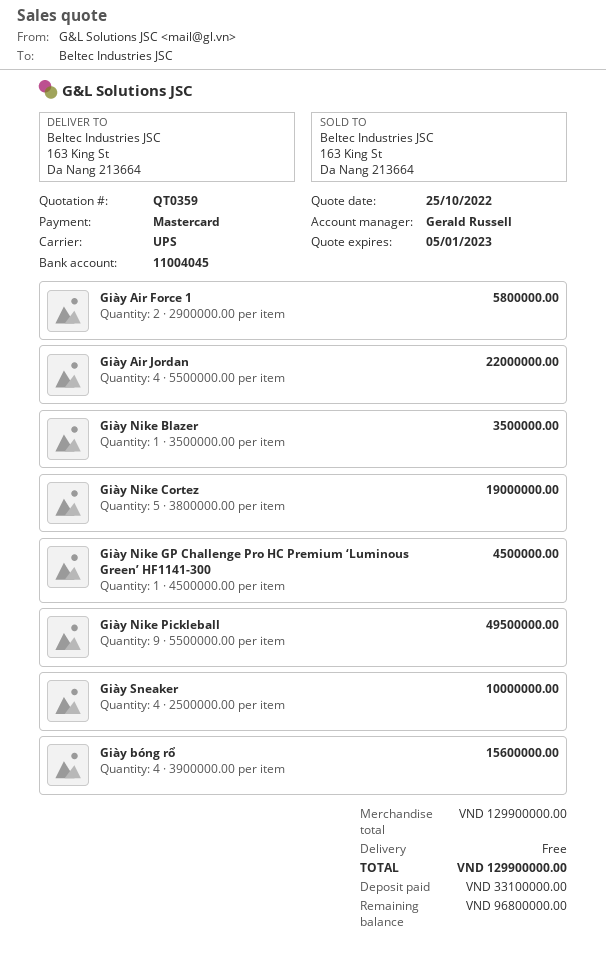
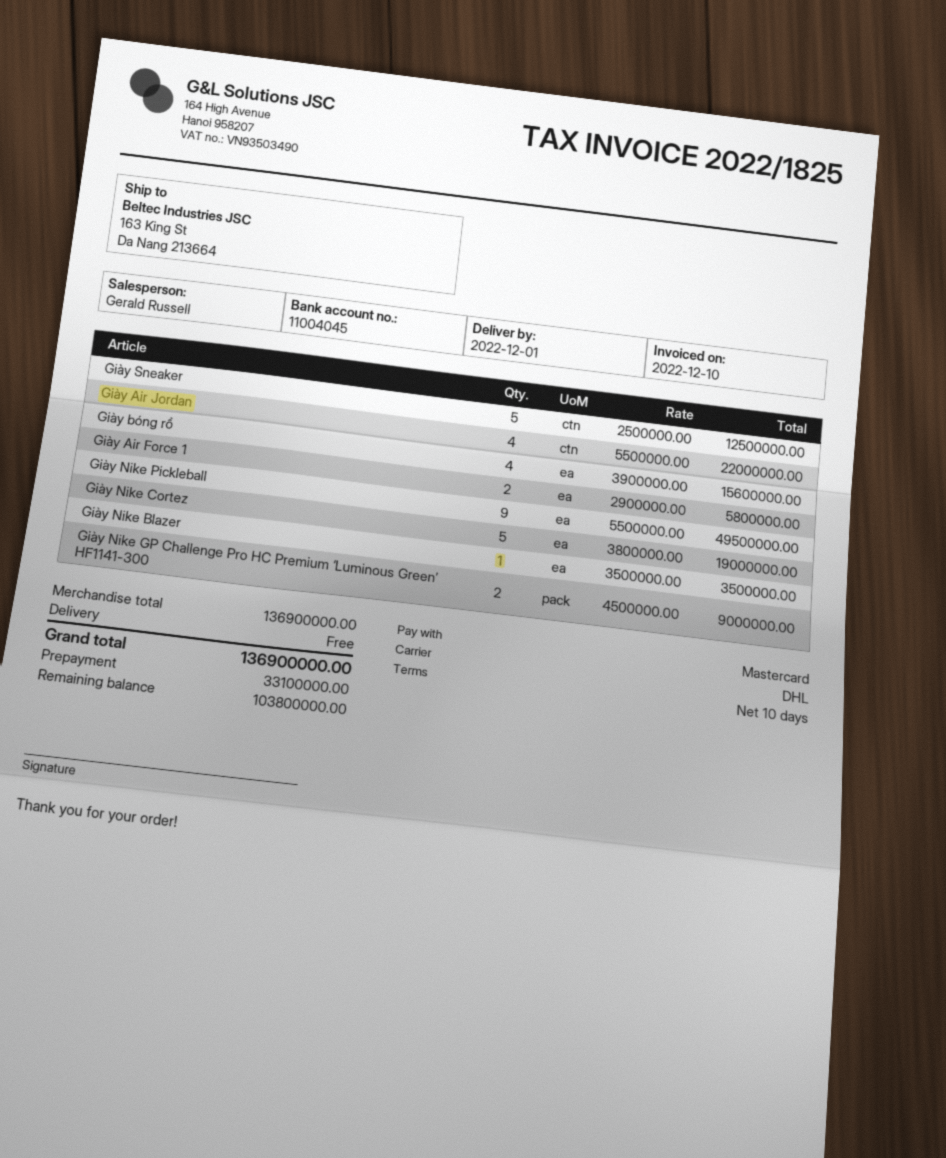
shipping method: UPS -> DHL
Giày Nike GP Challenge Pro HC Premium ‘Luminous Green’ HF1141-300: 1 x 4500000.00 = 4500000.00 -> 2 x 4500000.00 = 9000000.00
Giày Sneaker: 4 x 2500000.00 = 10000000.00 -> 5 x 2500000.00 = 12500000.00
subtotal: 129900000.00 -> 136900000.00
total: 129900000.00 -> 136900000.00
balance: 96800000.00 -> 103800000.00

